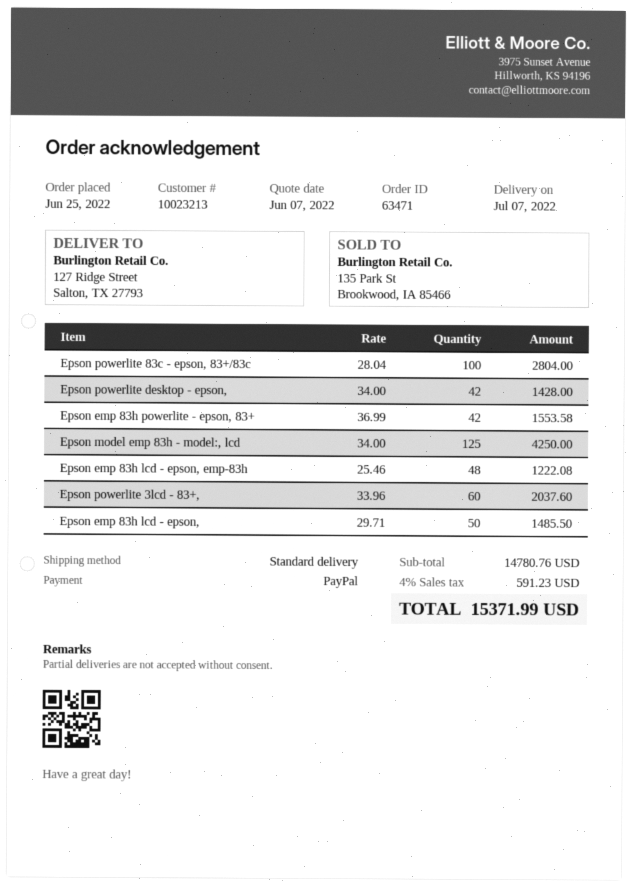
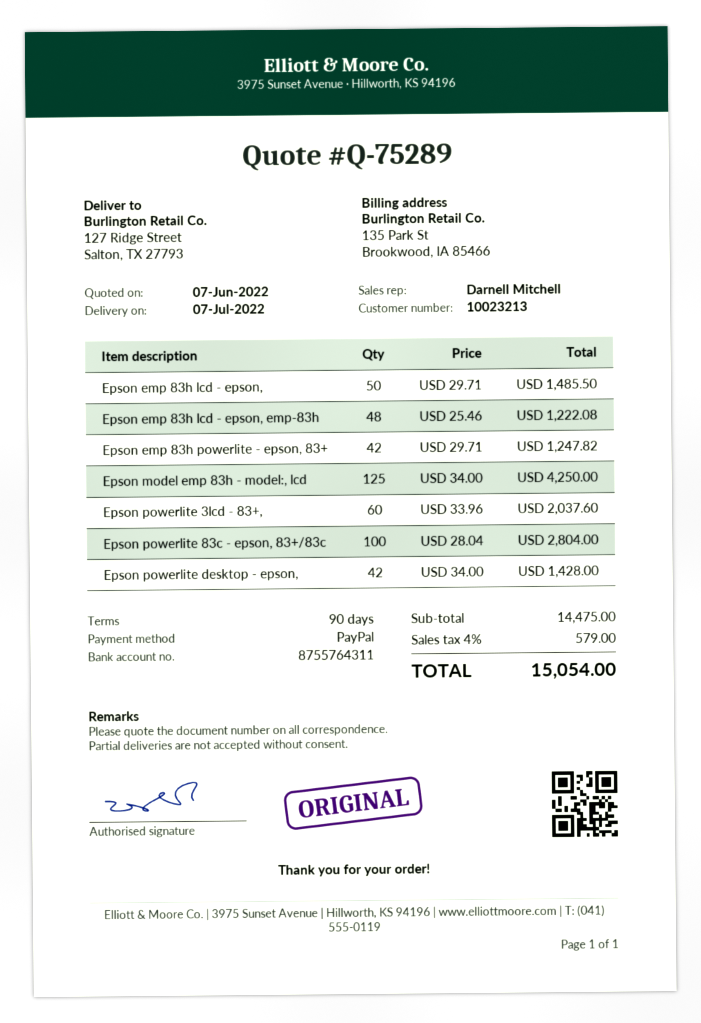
Epson emp 83h powerlite - epson, 83+: 42 x 36.99 = 1553.58 -> 42 x 29.71 = 1247.82
subtotal: 14780.76 -> 14475.00
tax: 4% = 591.23 -> 4% = 579.00
total: 15371.99 -> 15054.00

